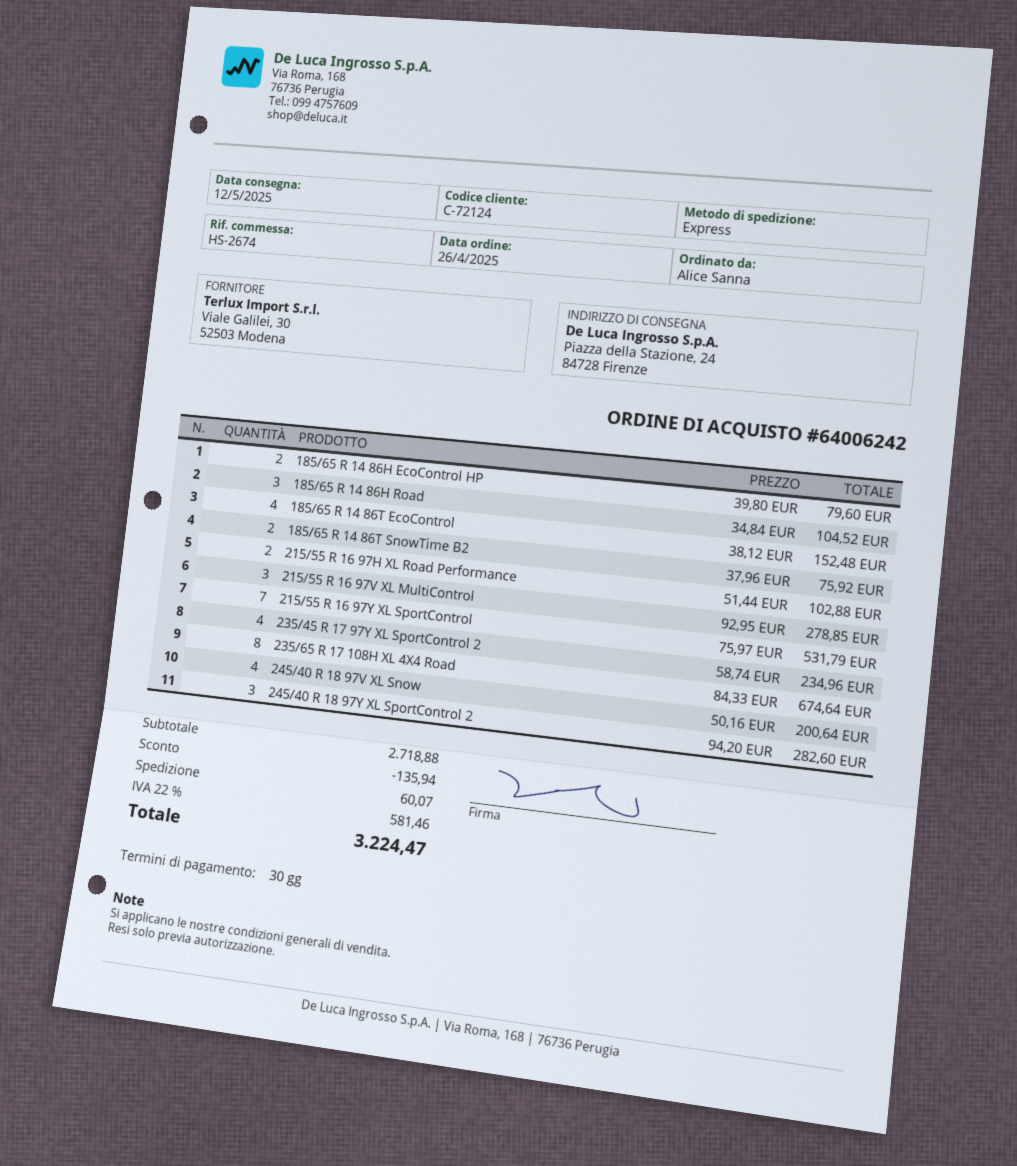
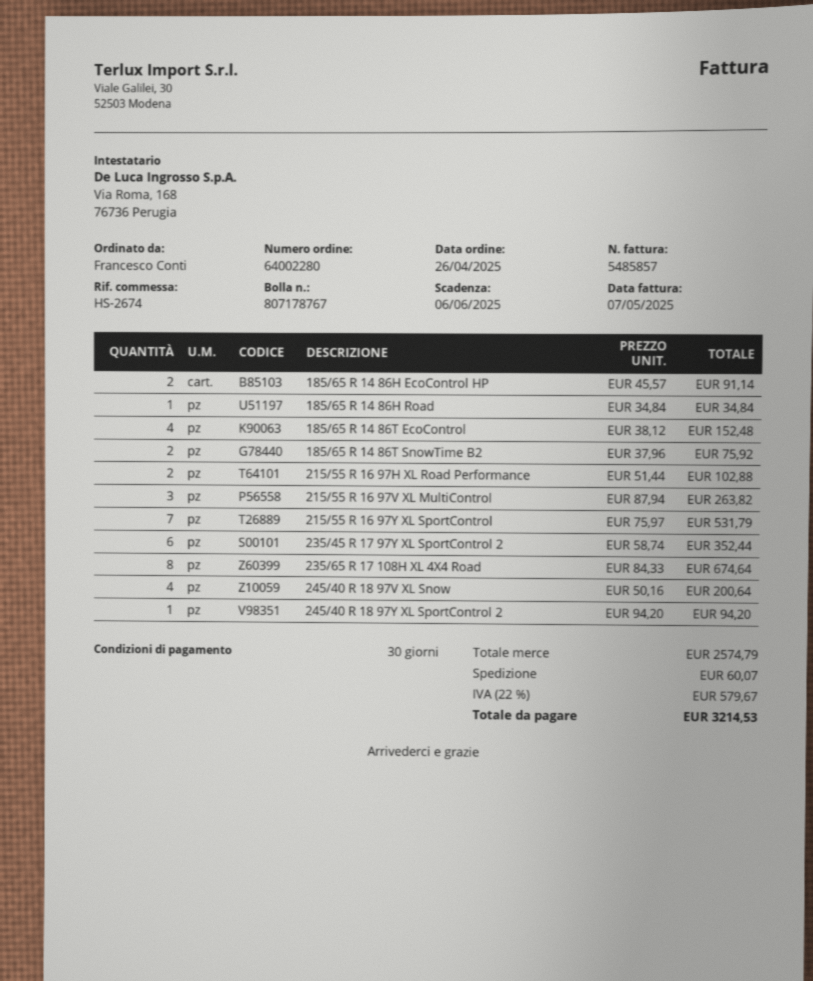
order number: 64006242 -> 64002280
ordered by: Alice Sanna -> Francesco Conti
185/65 R 14 86H EcoControl HP: 2 x 39.80 = 79.60 -> 2 x 45.57 = 91.14
185/65 R 14 86H Road: 3 x 34.84 = 104.52 -> 1 x 34.84 = 34.84
215/55 R 16 97V XL MultiControl: 3 x 92.95 = 278.85 -> 3 x 87.94 = 263.82
235/45 R 17 97Y XL SportControl 2: 4 x 58.74 = 234.96 -> 6 x 58.74 = 352.44
245/40 R 18 97Y XL SportControl 2: 3 x 94.20 = 282.60 -> 1 x 94.20 = 94.20
subtotal: 2718.88 -> 2574.79
discount: 135.94 -> none
tax: 22% = 581.46 -> 22% = 579.67
total: 3224.47 -> 3214.53

